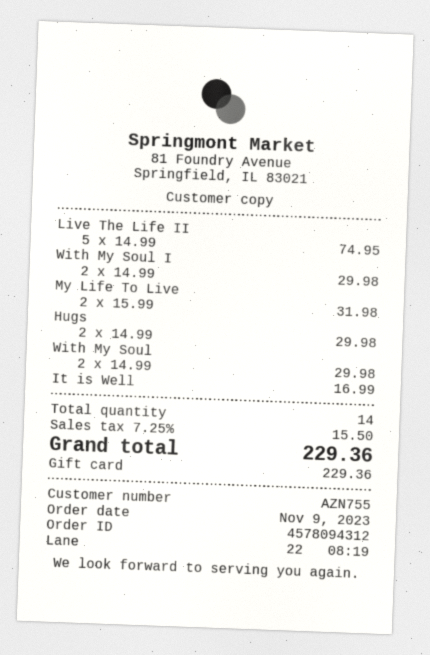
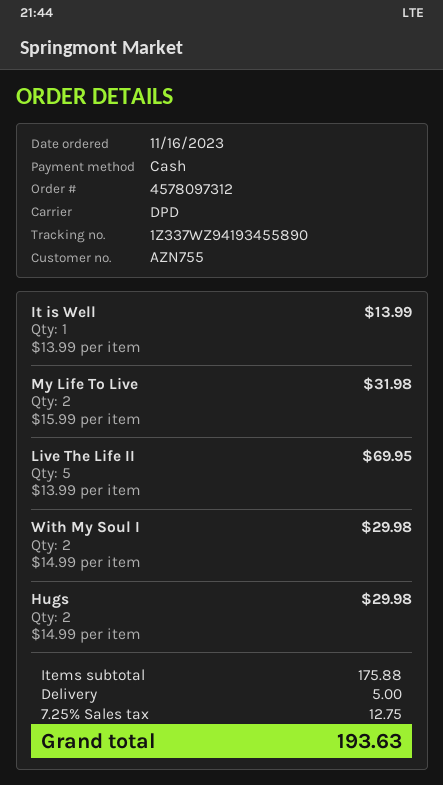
order number: 4578094312 -> 4578097312
order date: 2023-11-09 -> 2023-11-16
payment method: gift card -> cash
Live The Life II: 5 x 14.99 = 74.95 -> 5 x 13.99 = 69.95
With My Soul: 2 x 14.99 = 29.98 -> none
It is Well: 1 x 16.99 = 16.99 -> 1 x 13.99 = 13.99
shipping: none -> 5.00
tax: 7.25% = 15.50 -> 7.25% = 12.75
total: 229.36 -> 193.63

